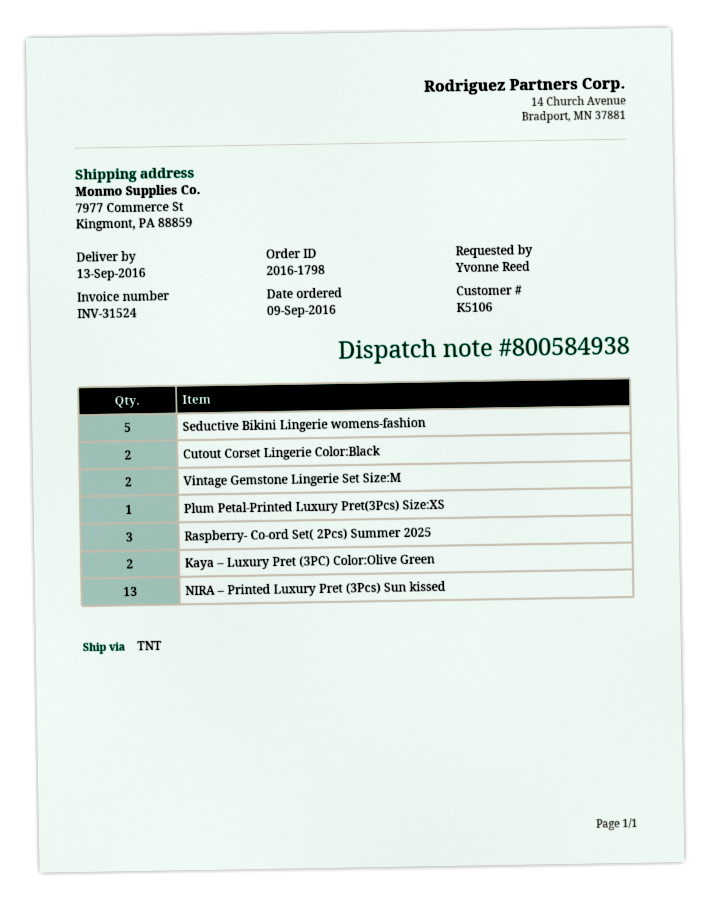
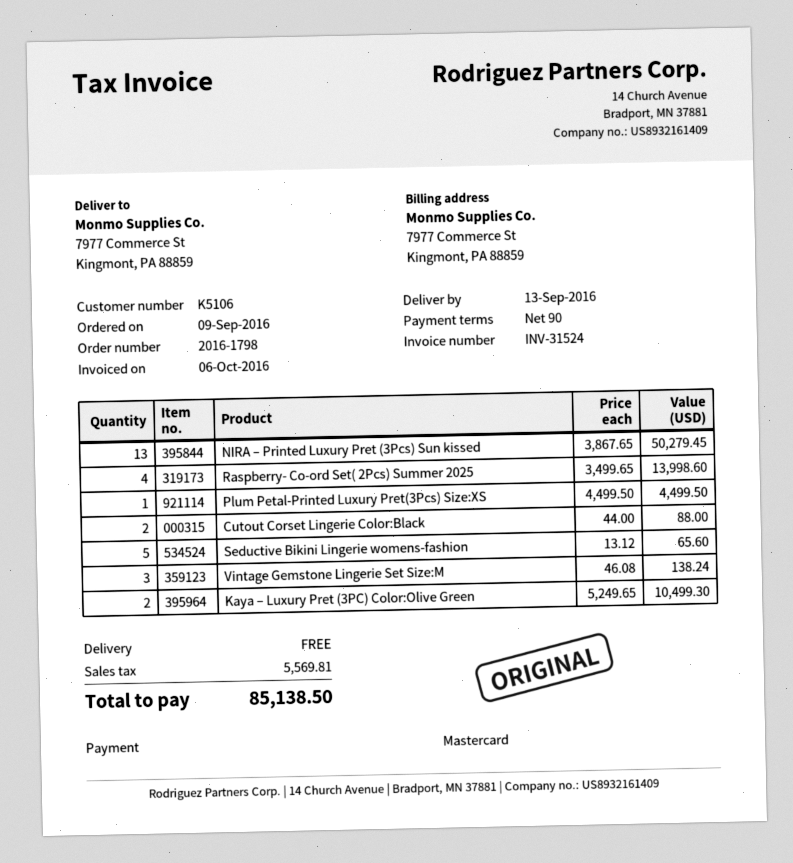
Vintage Gemstone Lingerie Set Size:M: 2 -> 3
Raspberry- Co-ord Set( 2Pcs) Summer 2025: 3 -> 4

